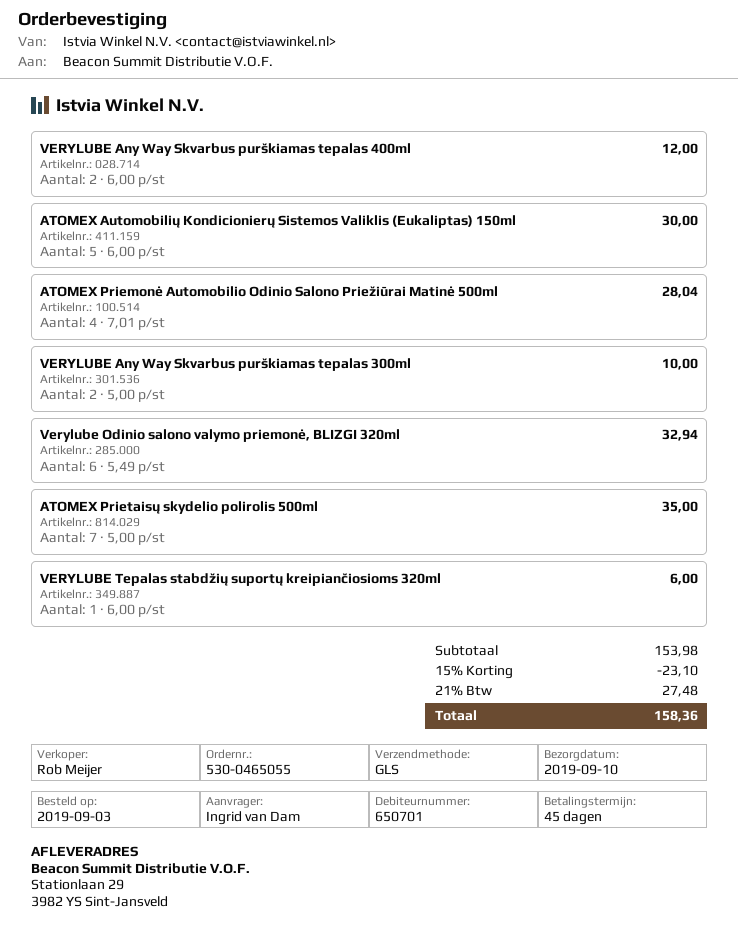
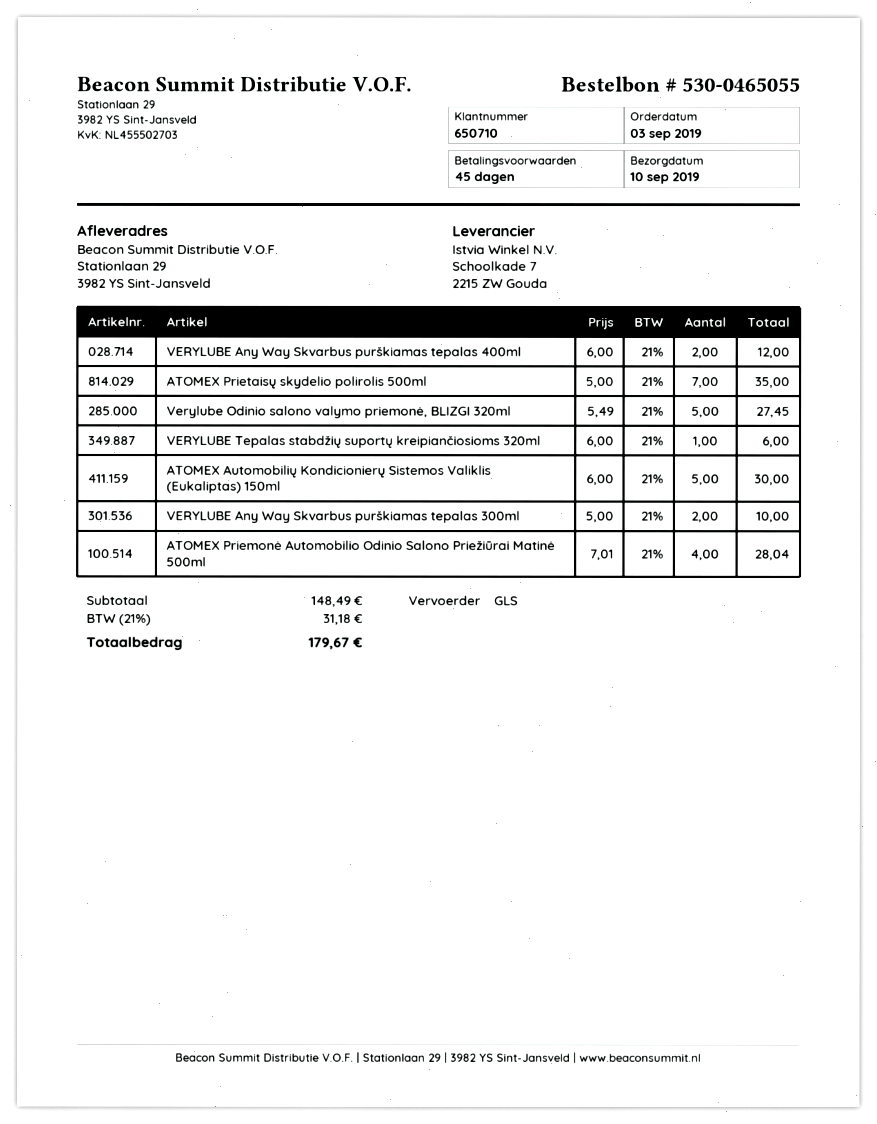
customer number: 650701 -> 650710
Verylube Odinio salono valymo priemonė, BLIZGI 320ml: 6 x 5.49 = 32.94 -> 5 x 5.49 = 27.45
subtotal: 153.98 -> 148.49
discount: 15% = 23.10 -> none
tax: 21% = 27.48 -> 21% = 31.18
total: 158.36 -> 179.67

